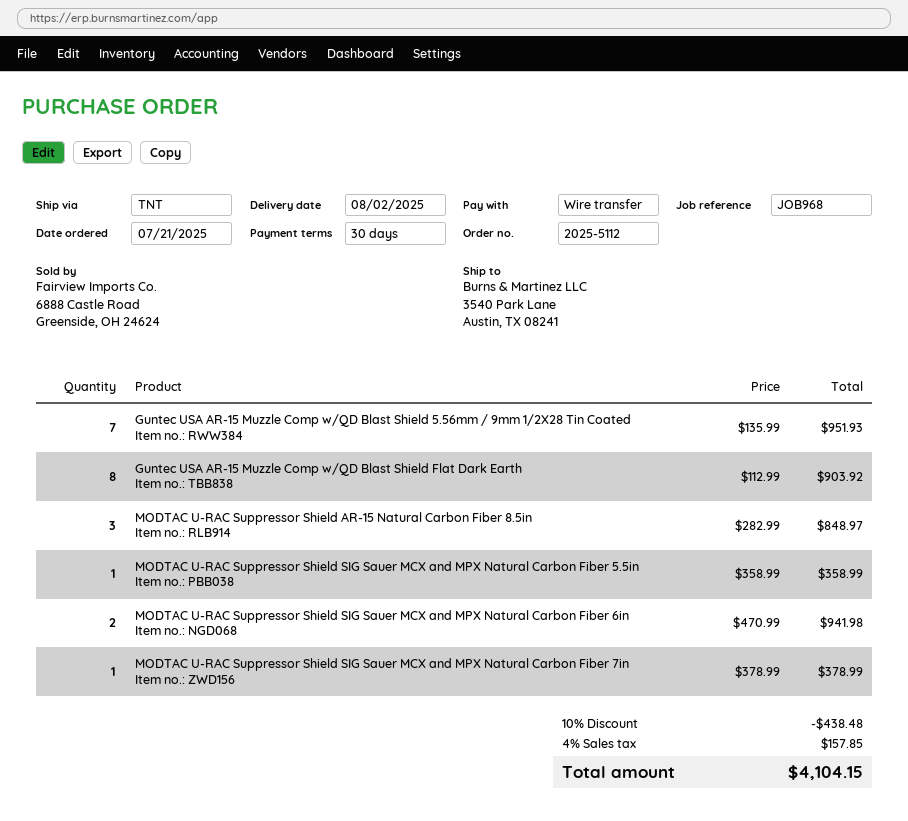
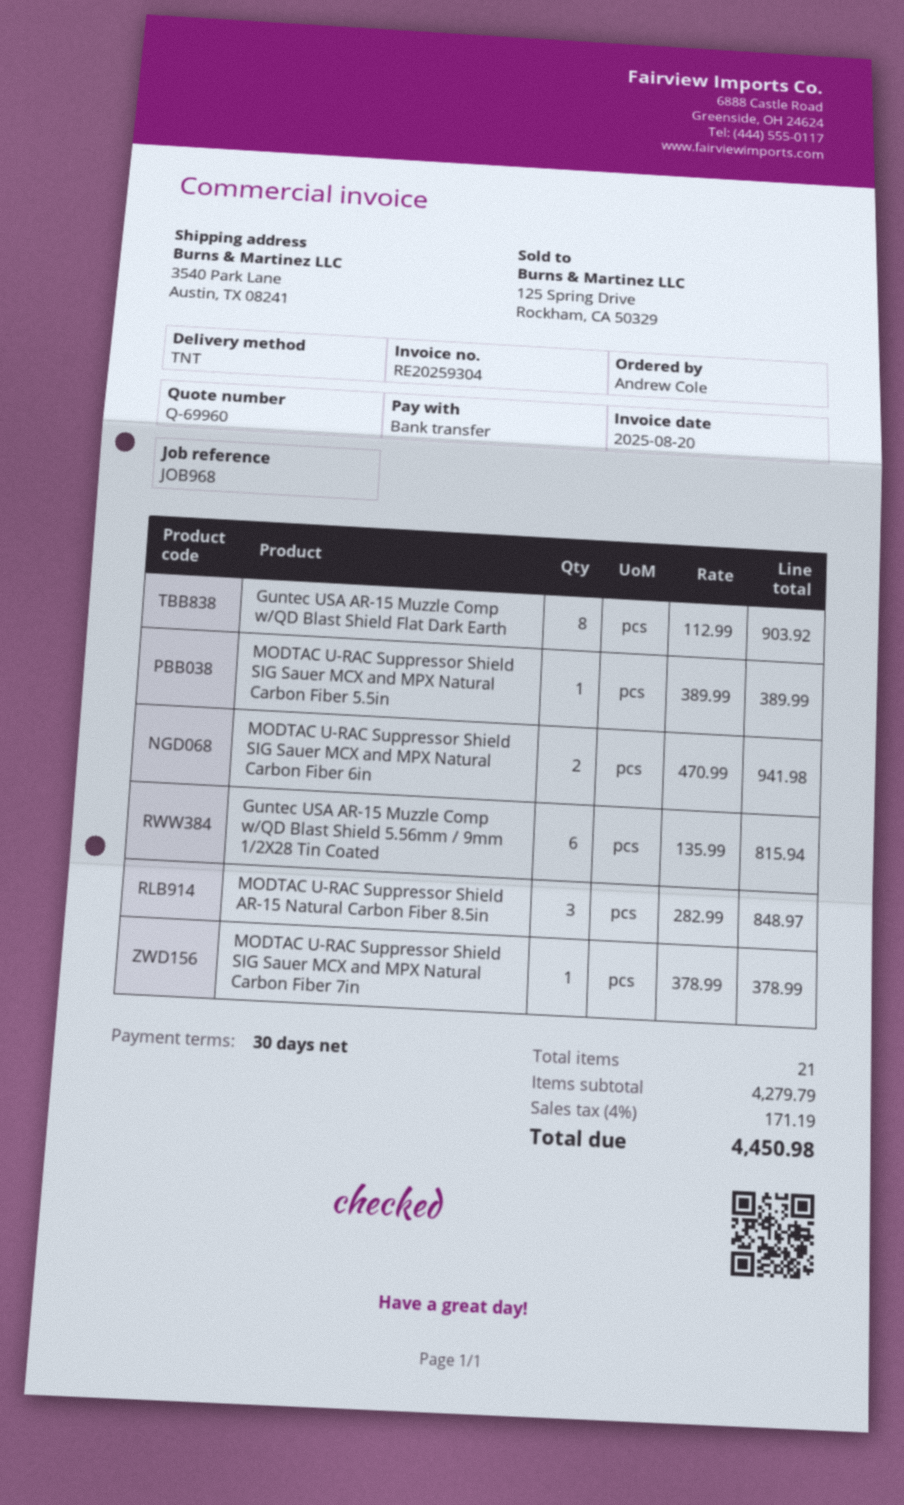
Guntec USA AR-15 Muzzle Comp w/QD Blast Shield 5.56mm / 9mm 1/2X28 Tin Coated: 7 x 135.99 = 951.93 -> 6 x 135.99 = 815.94
MODTAC U-RAC Suppressor Shield SIG Sauer MCX and MPX Natural Carbon Fiber 5.5in: 1 x 358.99 = 358.99 -> 1 x 389.99 = 389.99
discount: 10% = 438.48 -> none
tax: 4% = 157.85 -> 4% = 171.19
total: 4104.15 -> 4450.98

